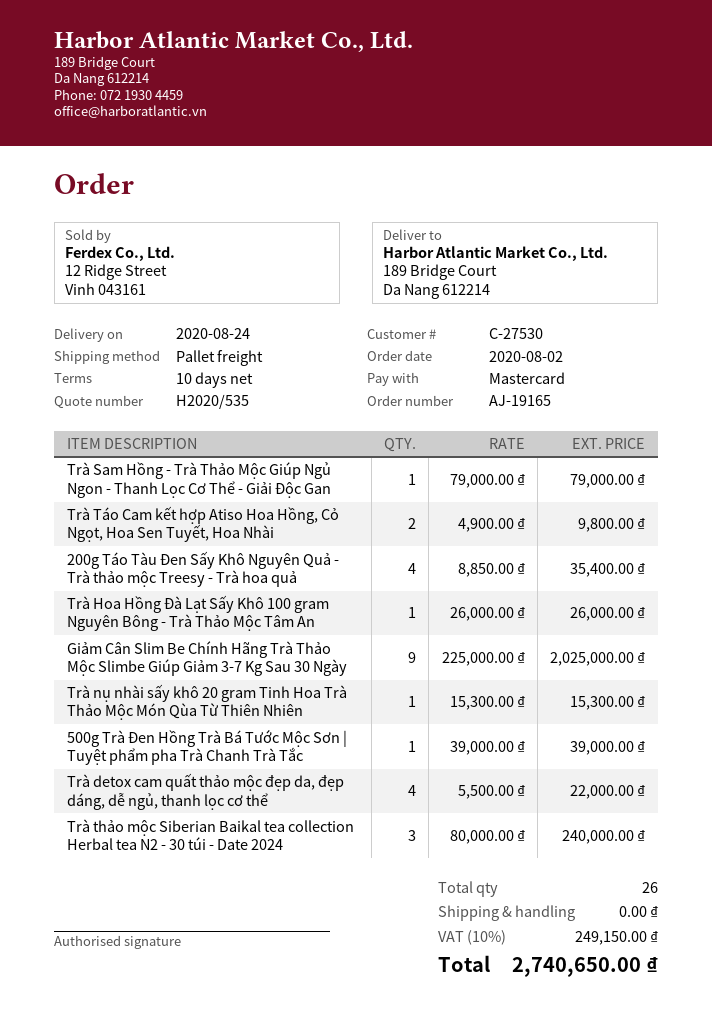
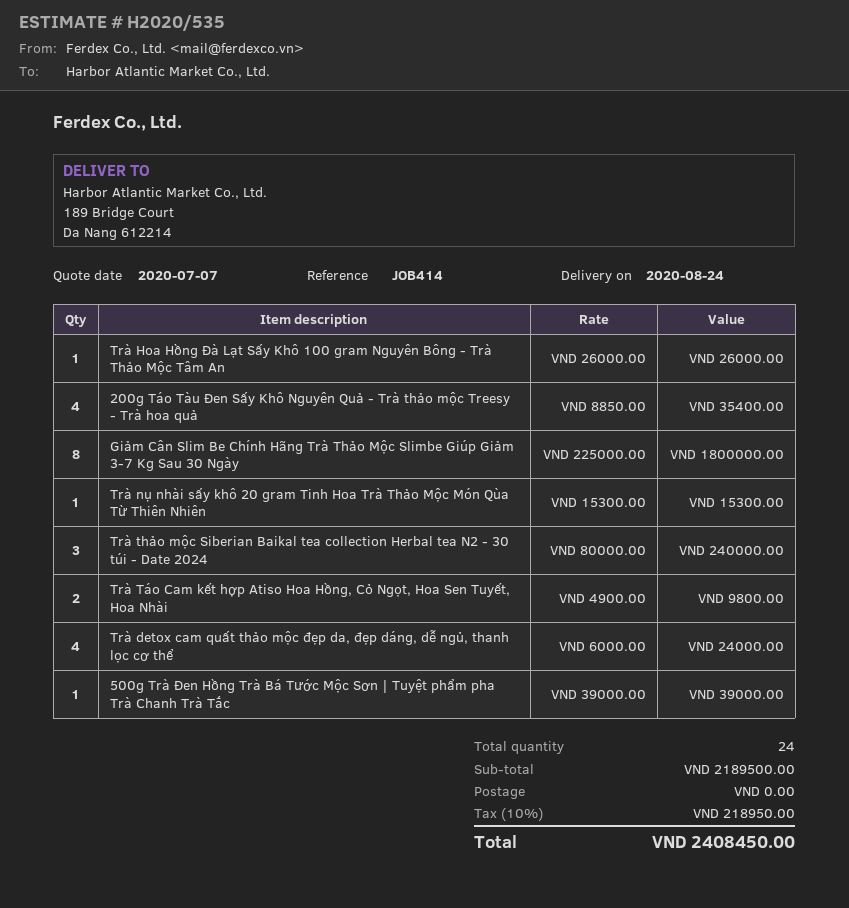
Trà Sam Hồng - Trà Thảo Mộc Giúp Ngủ Ngon - Thanh Lọc Cơ Thể - Giải Độc Gan: 1 x 79000.00 = 79000.00 -> none
Giảm Cân Slim Be Chính Hãng Trà Thảo Mộc Slimbe Giúp Giảm 3-7 Kg Sau 30 Ngày: 9 x 225000.00 = 2025000.00 -> 8 x 225000.00 = 1800000.00
Trà detox cam quất thảo mộc đẹp da, đẹp dáng, dễ ngủ, thanh lọc cơ thể: 4 x 5500.00 = 22000.00 -> 4 x 6000.00 = 24000.00
total quantity: 26 -> 24
tax: 10% = 249150.00 -> 10% = 218950.00
total: 2740650.00 -> 2408450.00

